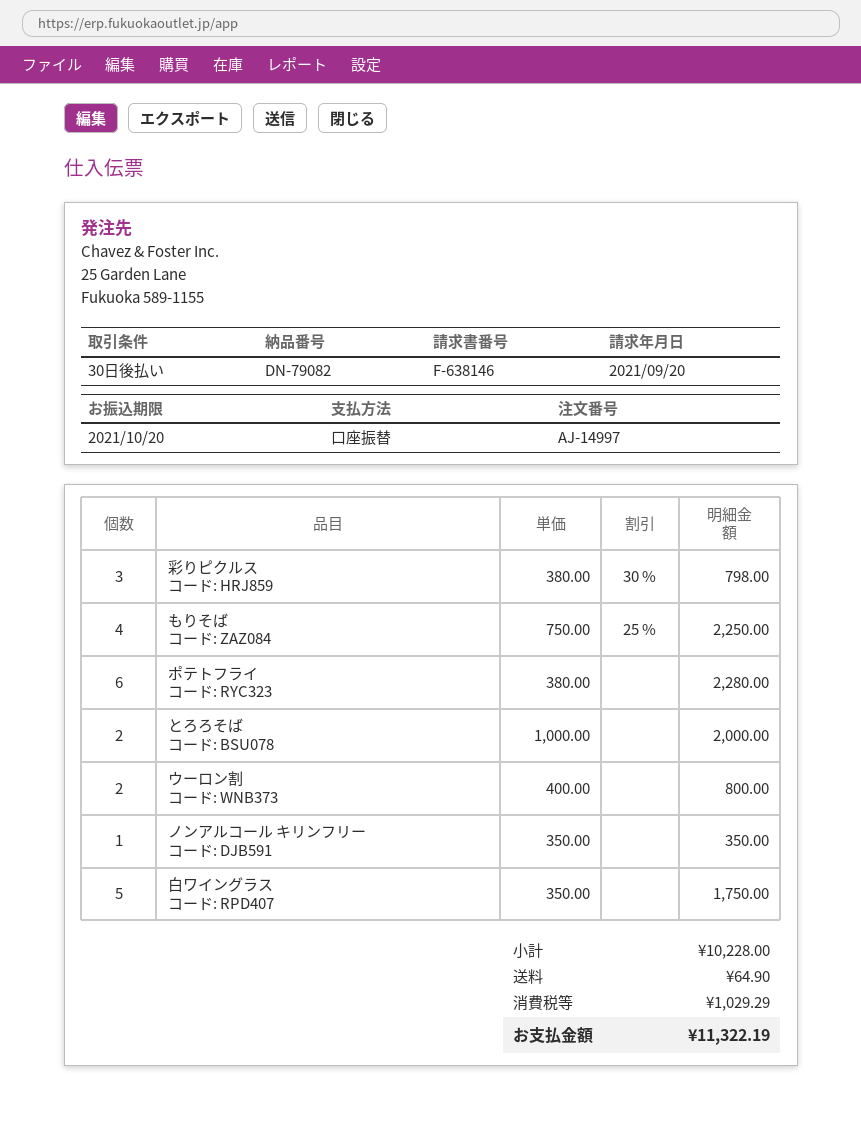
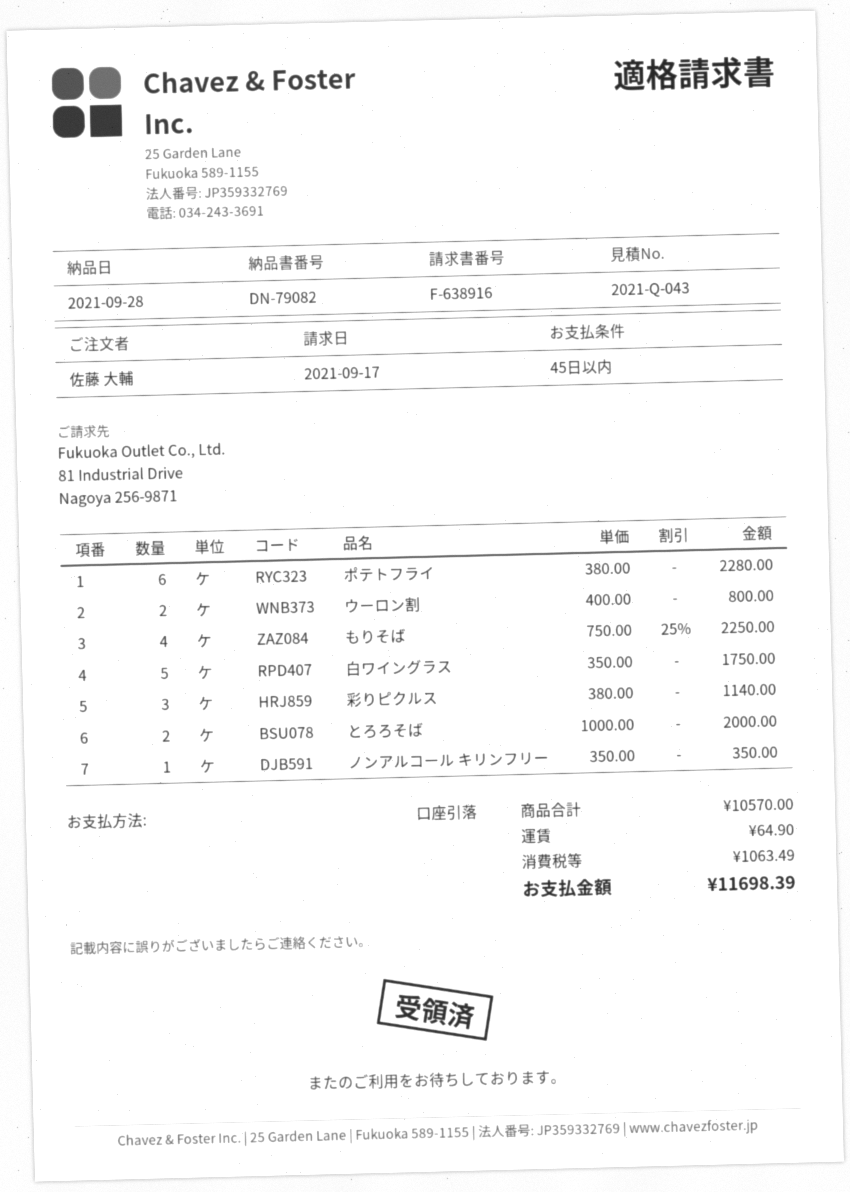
invoice number: F-638146 -> F-638916
invoice date: 2021-09-20 -> 2021-09-17
payment terms: 30 days -> 45 days
彩りピクルス: 3 x 380.00 - 30% = 798.00 -> 3 x 380.00 = 1140.00
subtotal: 10228.00 -> 10570.00
tax: 1029.29 -> 1063.49
total: 11322.19 -> 11698.39

